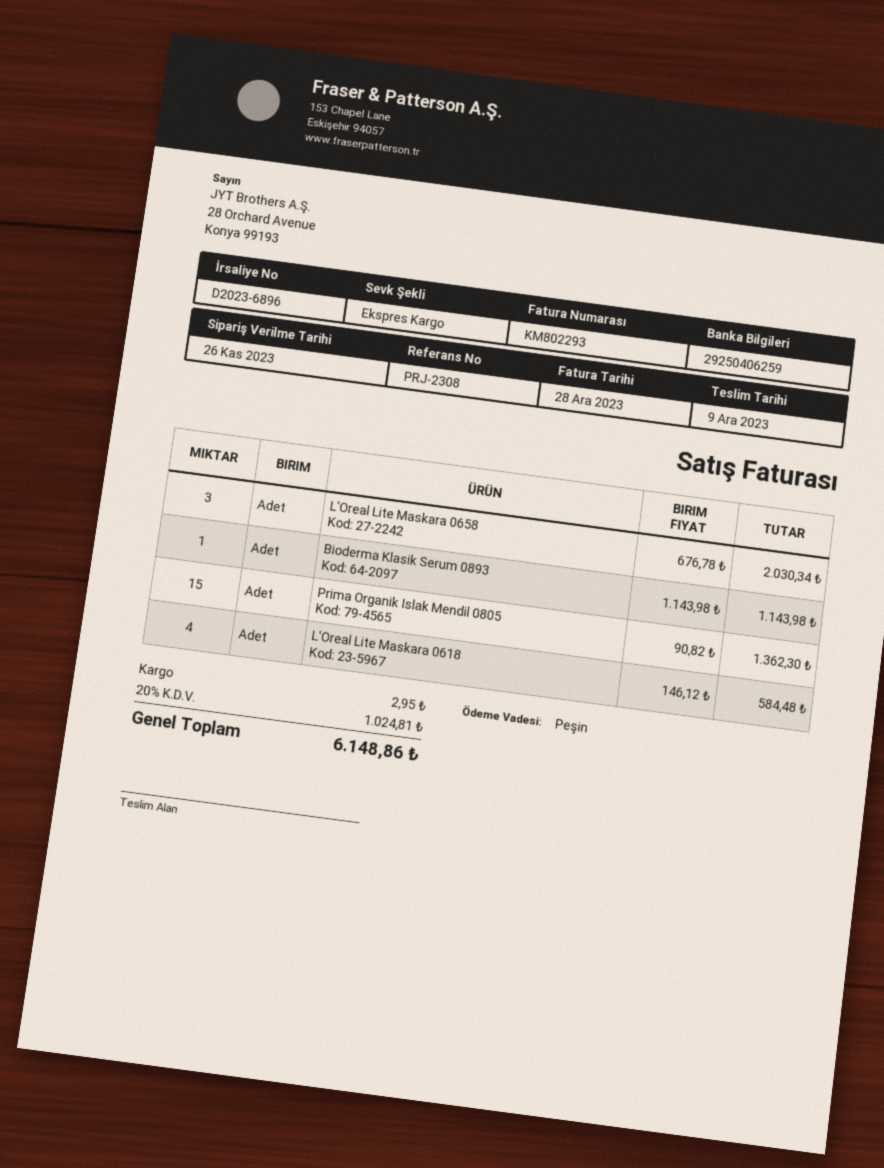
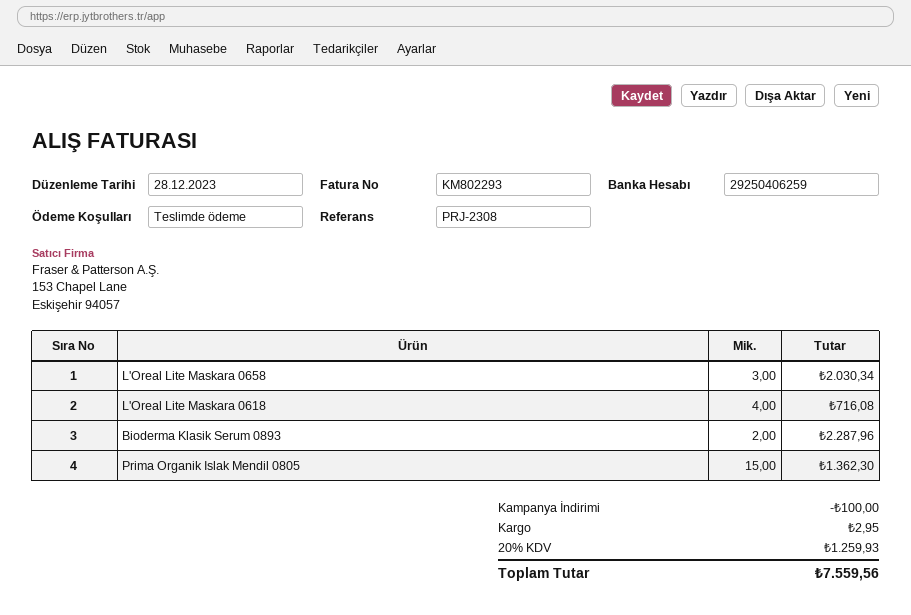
Bioderma Klasik Serum 0893: 1 for 1143.98 -> 2 for 2287.96
L'Oreal Lite Maskara 0618: 4 for 584.48 -> 4 for 716.08
discount: none -> 100.00
tax: 20% = 1024.81 -> 20% = 1259.93
total: 6148.86 -> 7559.56

